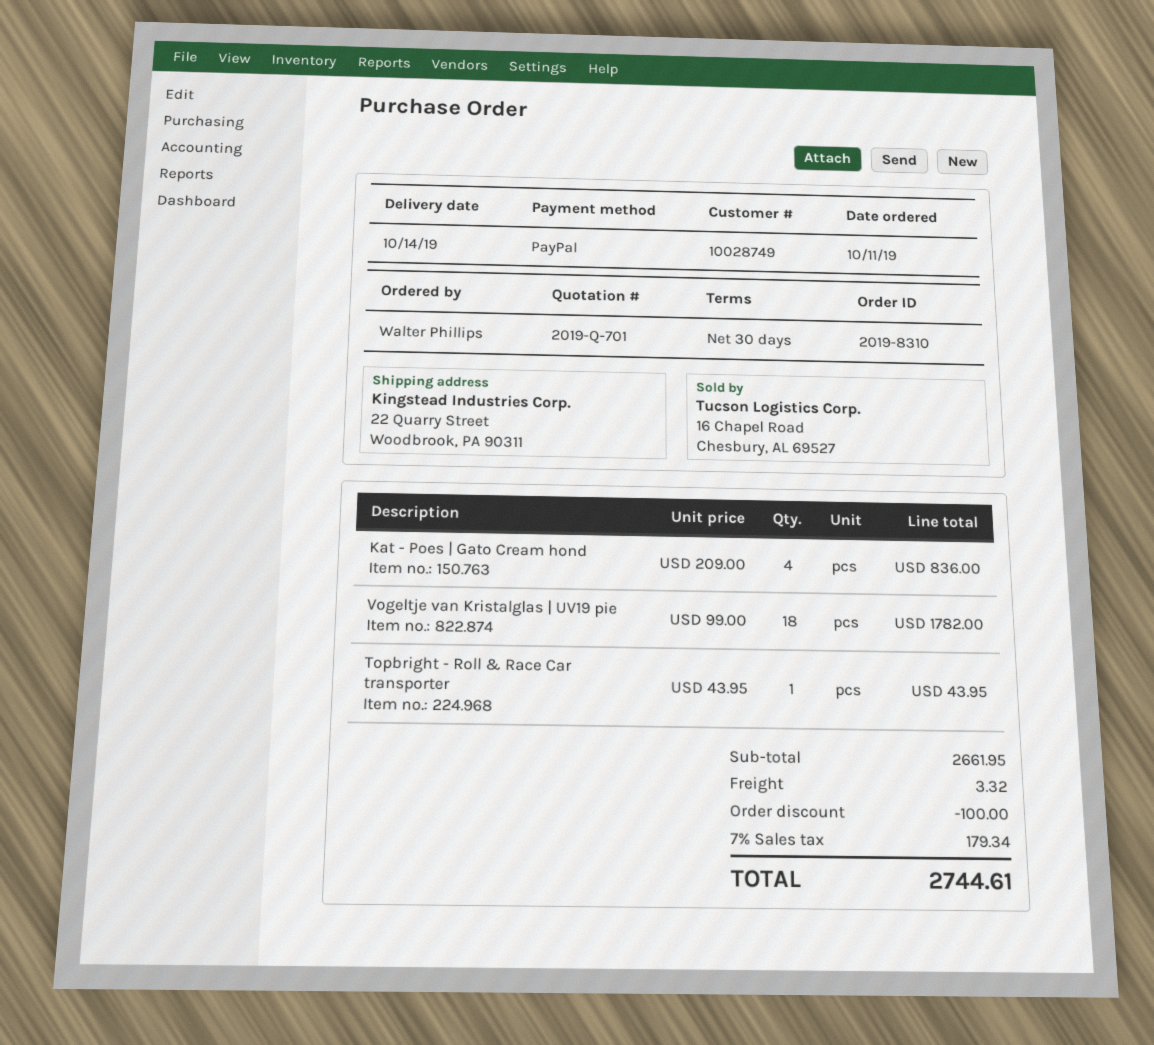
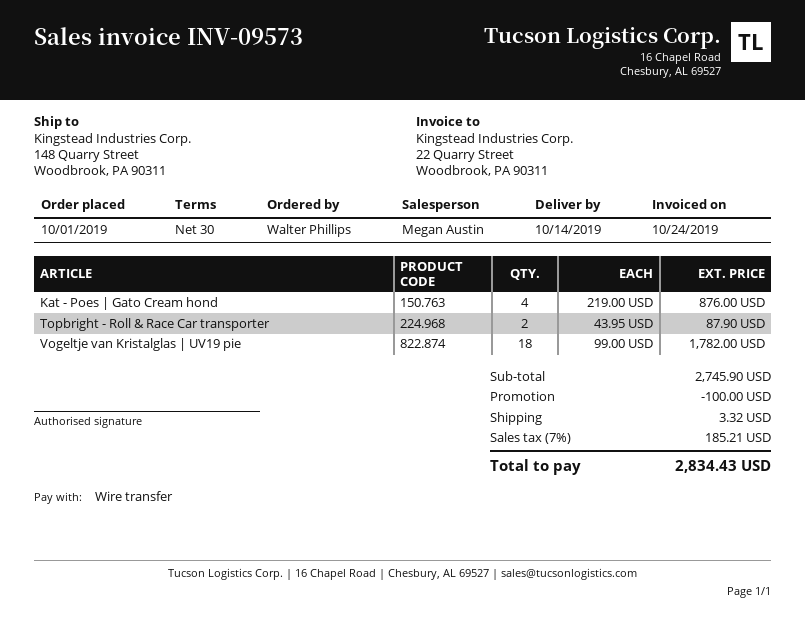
order date: 2019-10-11 -> 2019-10-01
payment method: PayPal -> bank transfer
ship to: 22 Quarry Street, Woodbrook, PA 90311 -> 148 Quarry Street, Woodbrook, PA 90311
Kat - Poes | Gato Cream hond: 4 x 209.00 = 836.00 -> 4 x 219.00 = 876.00
Topbright - Roll & Race Car transporter: 1 x 43.95 = 43.95 -> 2 x 43.95 = 87.90
subtotal: 2661.95 -> 2745.90
tax: 7% = 179.34 -> 7% = 185.21
total: 2744.61 -> 2834.43

